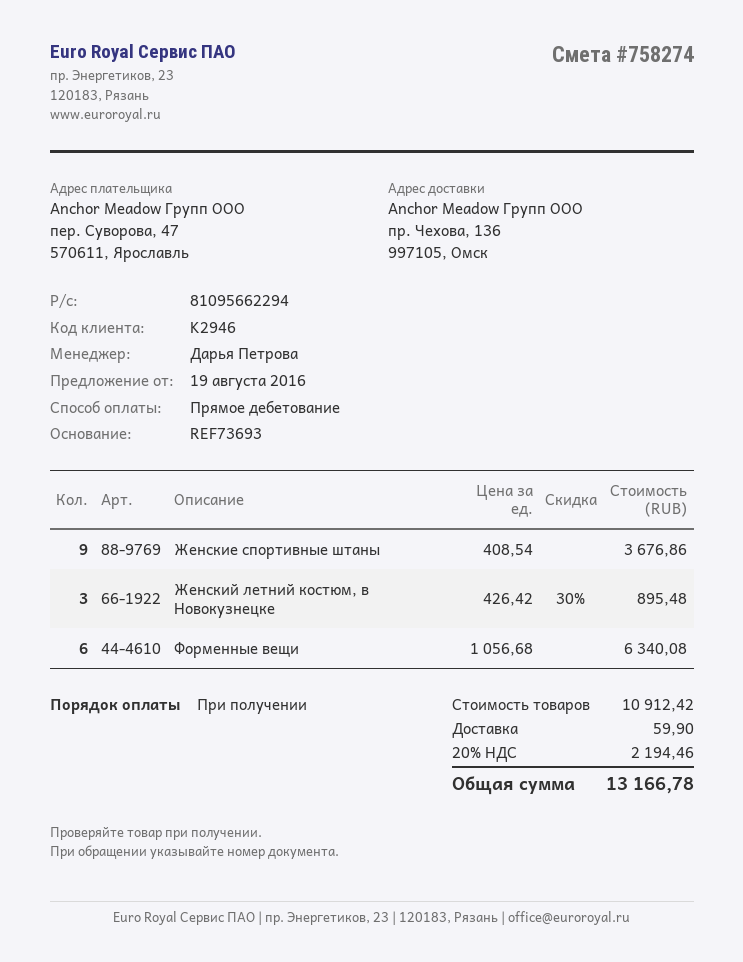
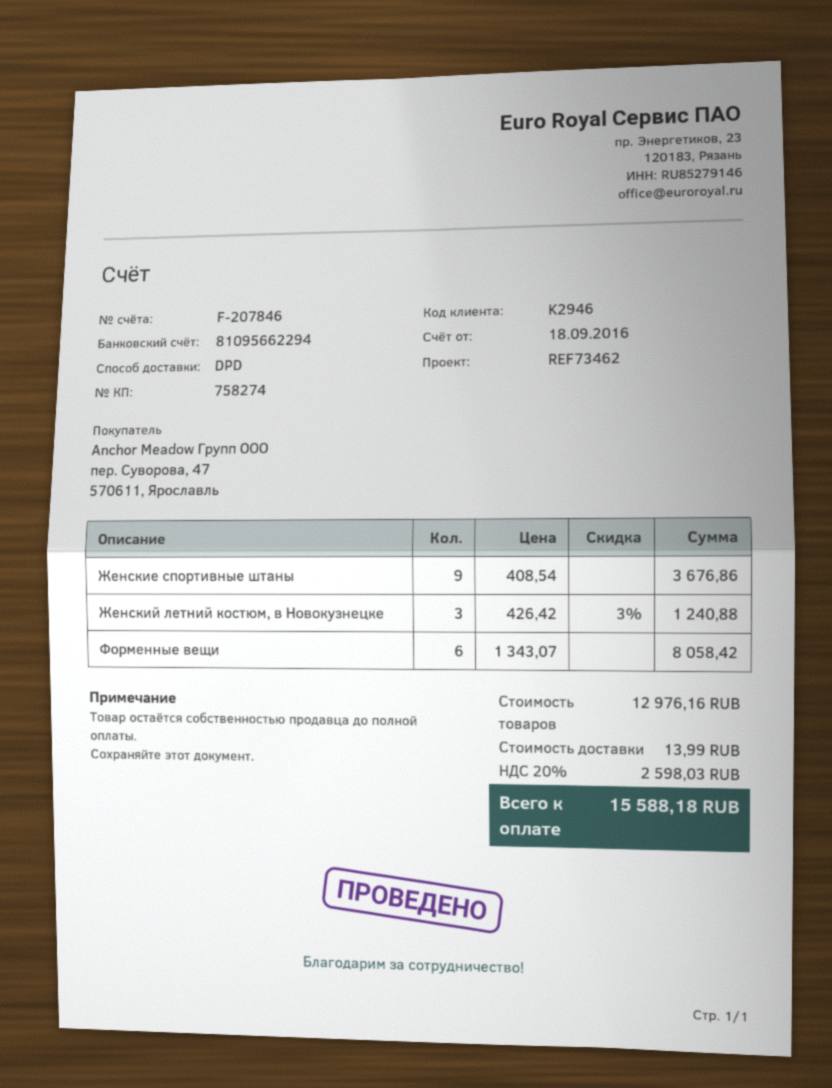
reference: REF73693 -> REF73462
Женский летний костюм, в Новокузнецке: 3 x 426.42 - 30% = 895.48 -> 3 x 426.42 - 3% = 1240.88
Форменные вещи: 6 x 1056.68 = 6340.08 -> 6 x 1343.07 = 8058.42
subtotal: 10912.42 -> 12976.16
shipping: 59.90 -> 13.99
tax: 20% = 2194.46 -> 20% = 2598.03
total: 13166.78 -> 15588.18

